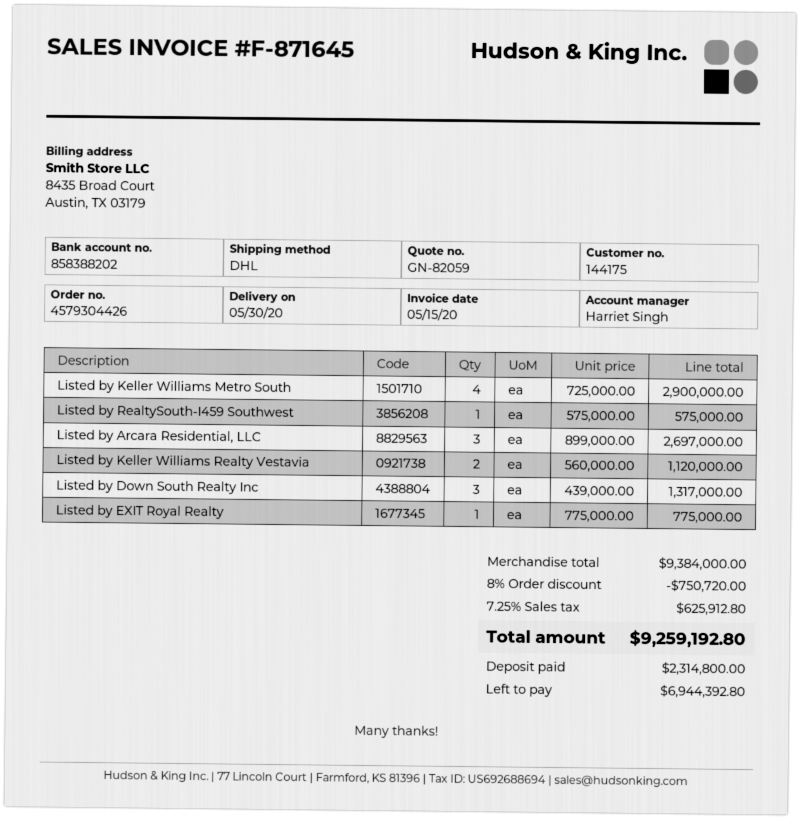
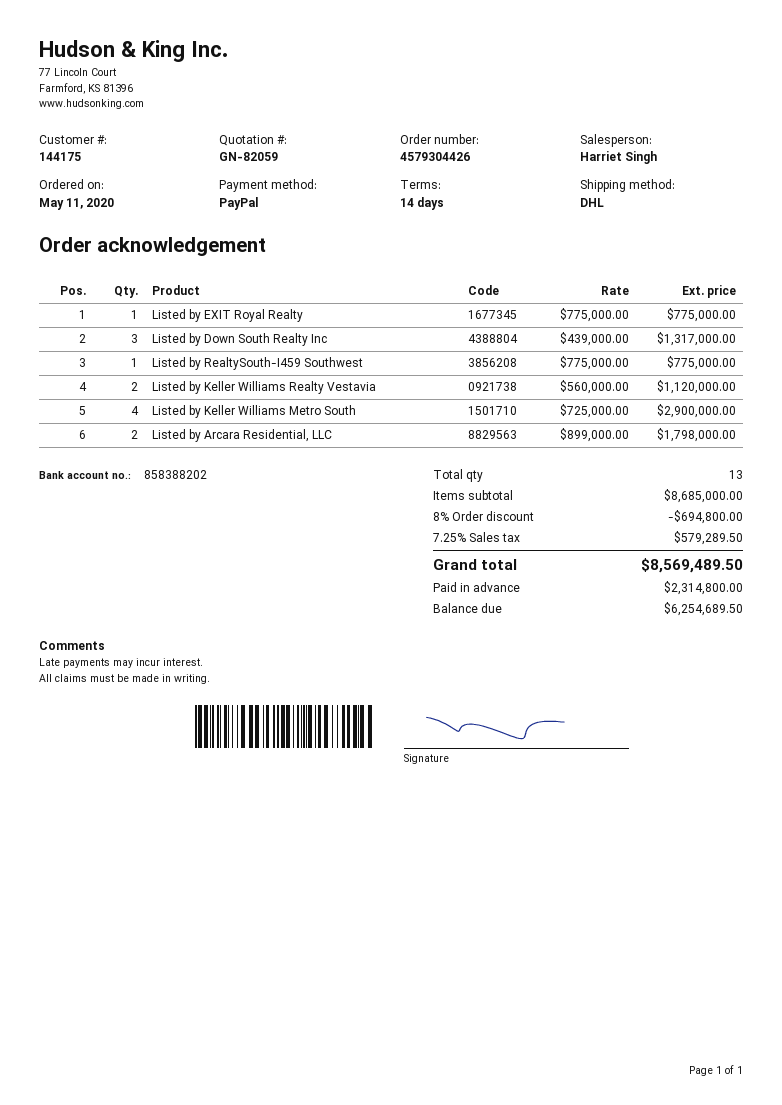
Listed by RealtySouth-I459 Southwest: 1 x 575000.00 = 575000.00 -> 1 x 775000.00 = 775000.00
Listed by Arcara Residential, LLC: 3 x 899000.00 = 2697000.00 -> 2 x 899000.00 = 1798000.00
subtotal: 9384000.00 -> 8685000.00
discount: 8% = 750720.00 -> 8% = 694800.00
tax: 7.25% = 625912.80 -> 7.25% = 579289.50
total: 9259192.80 -> 8569489.50
balance: 6944392.80 -> 6254689.50

